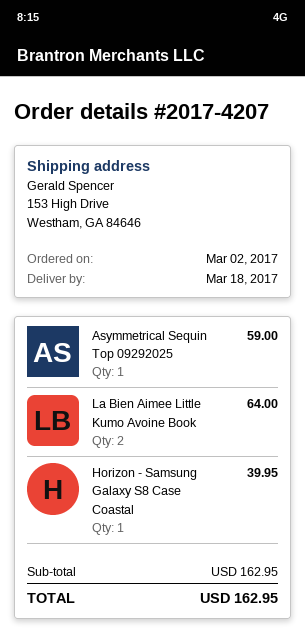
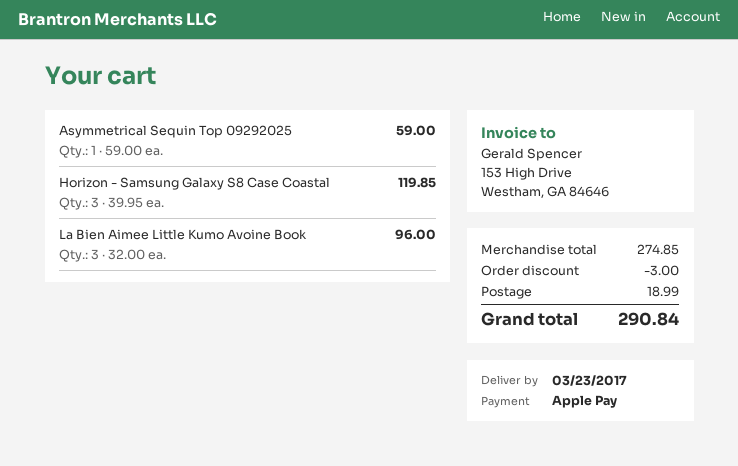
delivery date: 2017-03-18 -> 2017-03-23
La Bien Aimee Little Kumo Avoine Book: 2 for 64.00 -> 3 for 96.00
Horizon - Samsung Galaxy S8 Case Coastal: 1 for 39.95 -> 3 for 119.85
subtotal: 162.95 -> 274.85
discount: none -> 3.00
shipping: none -> 18.99
total: 162.95 -> 290.84

